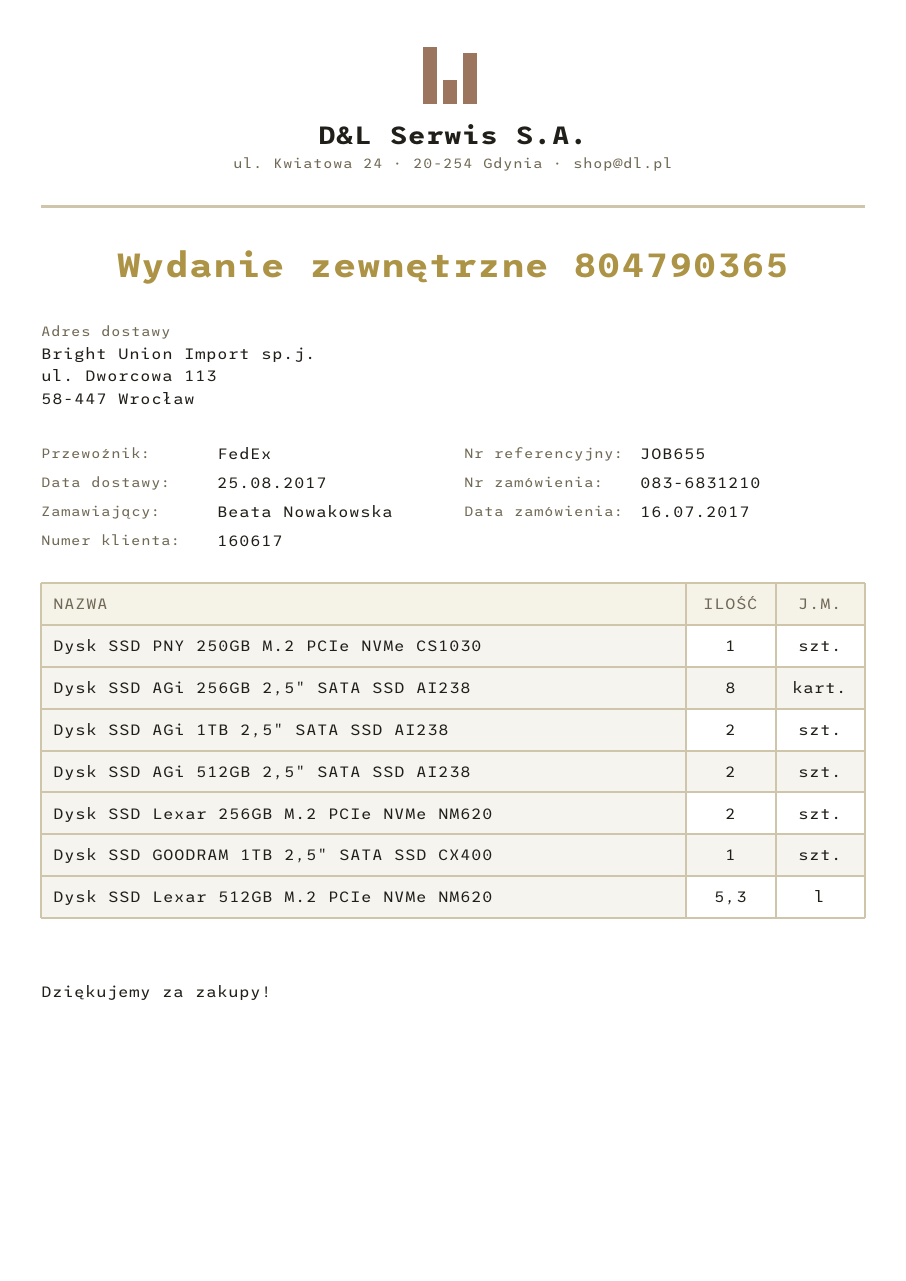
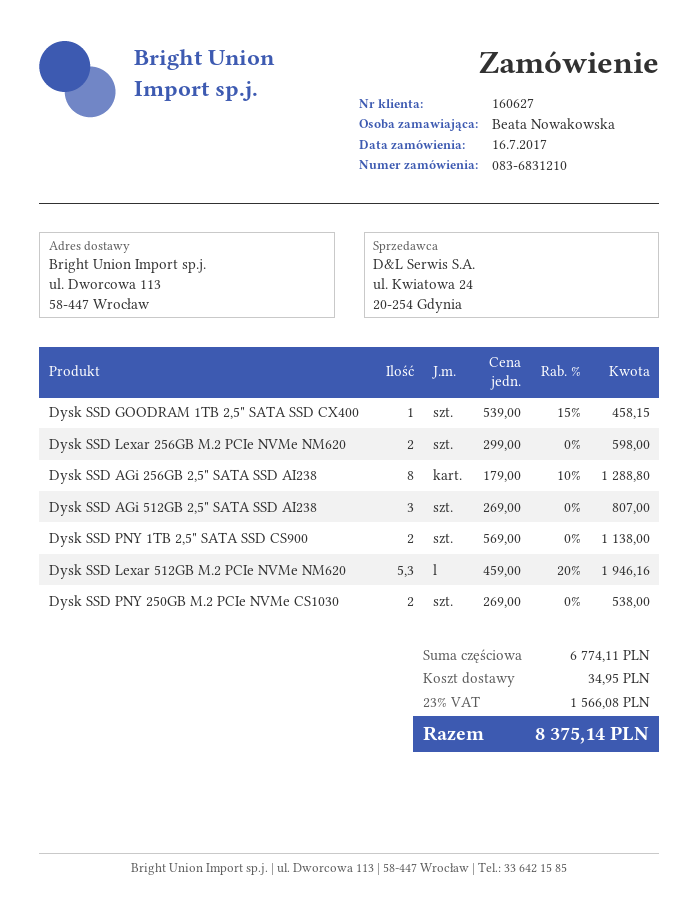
customer number: 160617 -> 160627
Dysk SSD PNY 250GB M.2 PCIe NVMe CS1030: 1 -> 2
Dysk SSD AGi 1TB 2,5" SATA SSD AI238: 2 -> none
Dysk SSD AGi 512GB 2,5" SATA SSD AI238: 2 -> 3
Dysk SSD PNY 1TB 2,5" SATA SSD CS900: none -> 2

